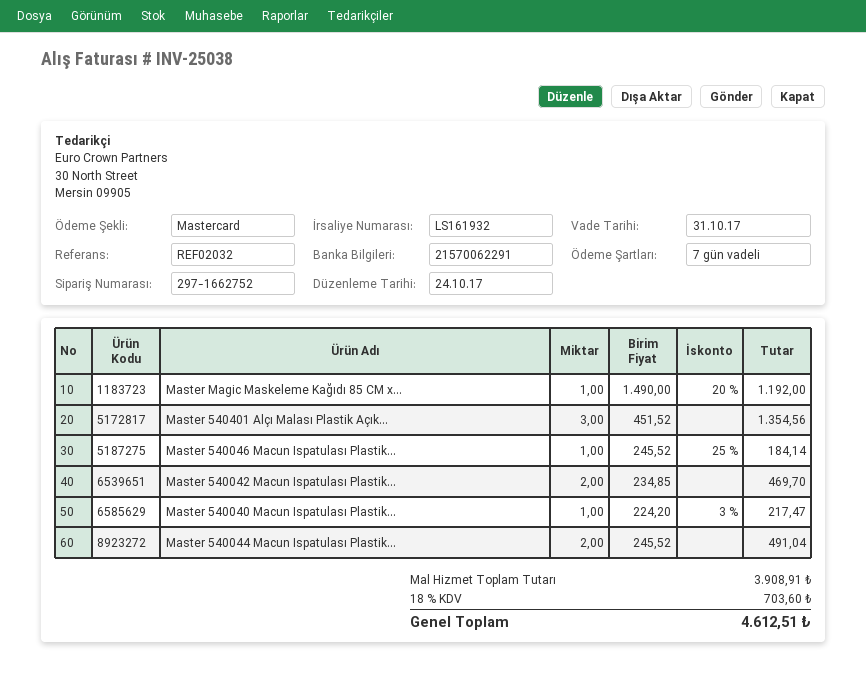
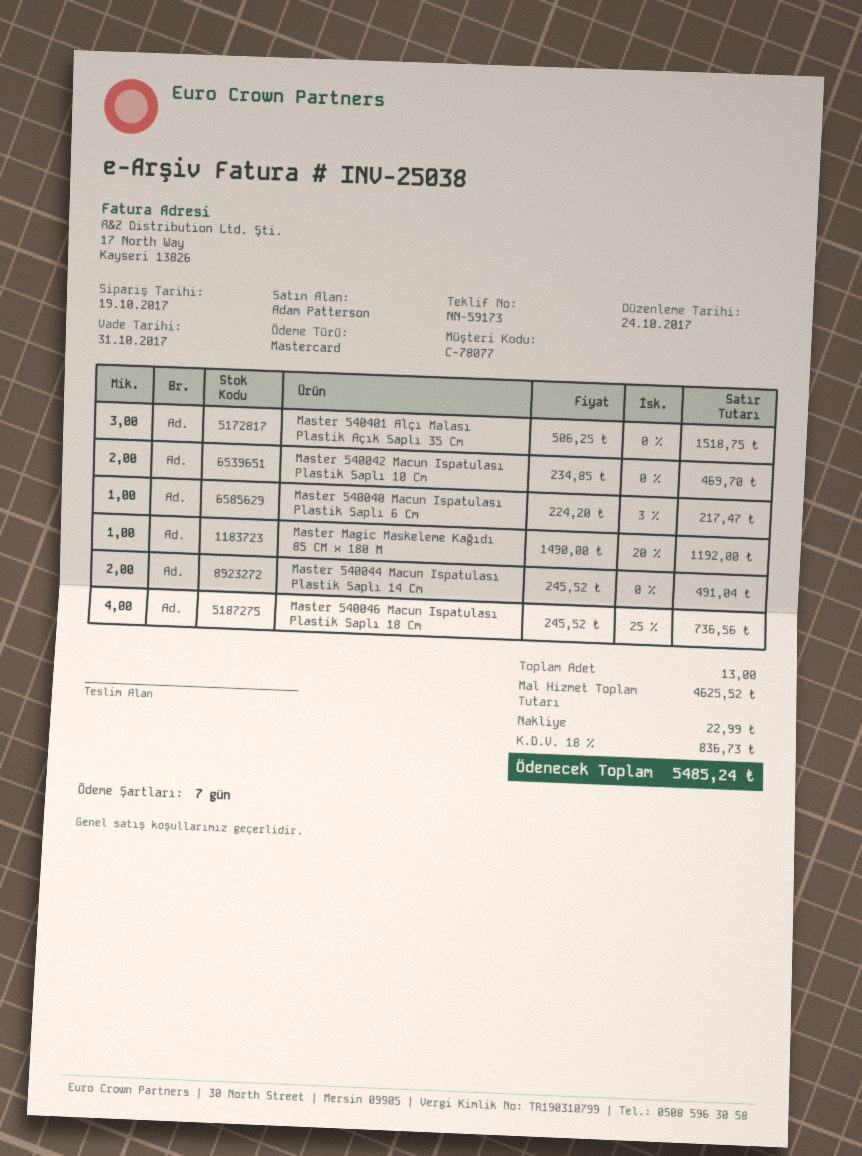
Master 540401 Alçı Malası Plastik Açık...: 3 x 451.52 = 1354.56 -> 3 x 506.25 = 1518.75
Master 540046 Macun Ispatulası Plastik...: 1 x 245.52 - 25% = 184.14 -> 4 x 245.52 - 25% = 736.56
subtotal: 3908.91 -> 4625.52
shipping: none -> 22.99
tax: 18% = 703.60 -> 18% = 836.73
total: 4612.51 -> 5485.24

